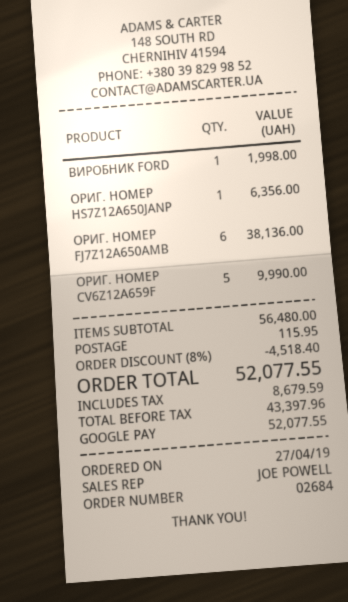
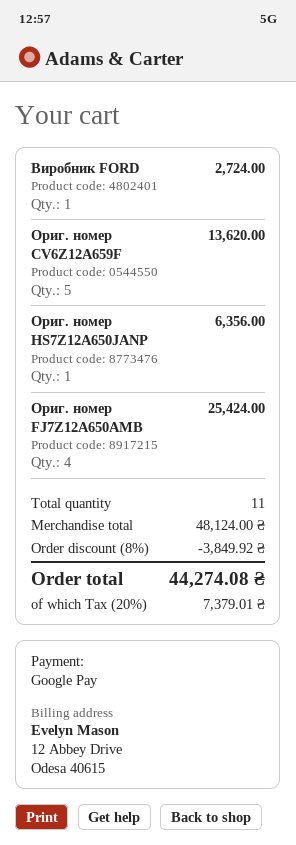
ВИРОБНИК FORD: 1 for 1998.00 -> 1 for 2724.00
ОРИГ. НОМЕР FJ7Z12A650AMB: 6 for 38136.00 -> 4 for 25424.00
ОРИГ. НОМЕР CV6Z12A659F: 5 for 9990.00 -> 5 for 13620.00
subtotal: 56480.00 -> 48124.00
discount: 8% = 4518.40 -> 8% = 3849.92
shipping: 115.95 -> none
tax: 8679.59 -> 7379.01
total: 52077.55 -> 44274.08

